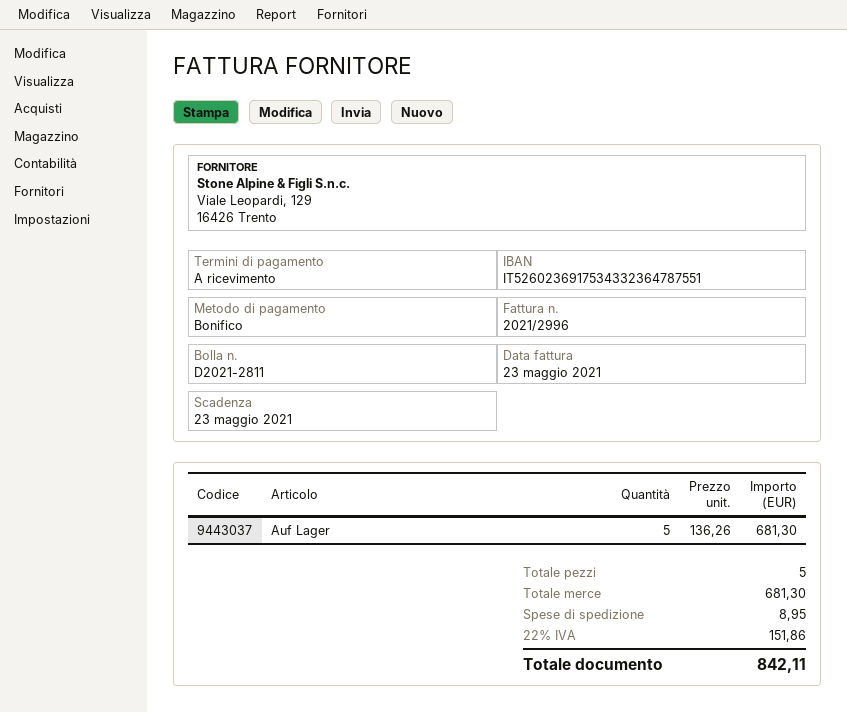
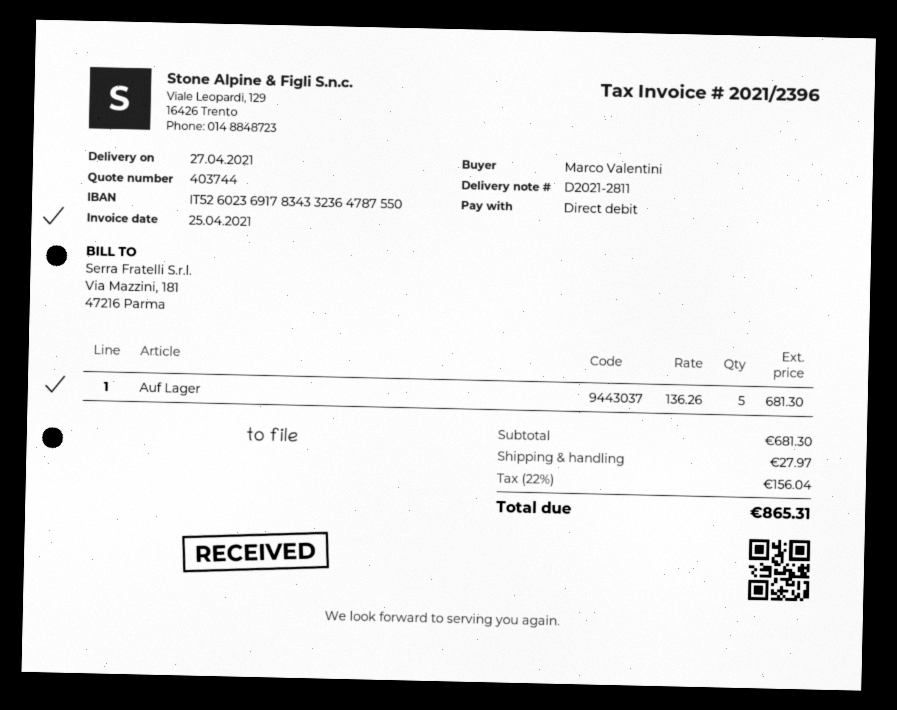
invoice number: 2021/2996 -> 2021/2396
invoice date: 2021-05-23 -> 2021-04-25
payment method: bank transfer -> direct debit
bank account: IT5260236917534332364787551 -> IT5260236917834332364787550
shipping: 8.95 -> 27.97
tax: 22% = 151.86 -> 22% = 156.04
total: 842.11 -> 865.31

